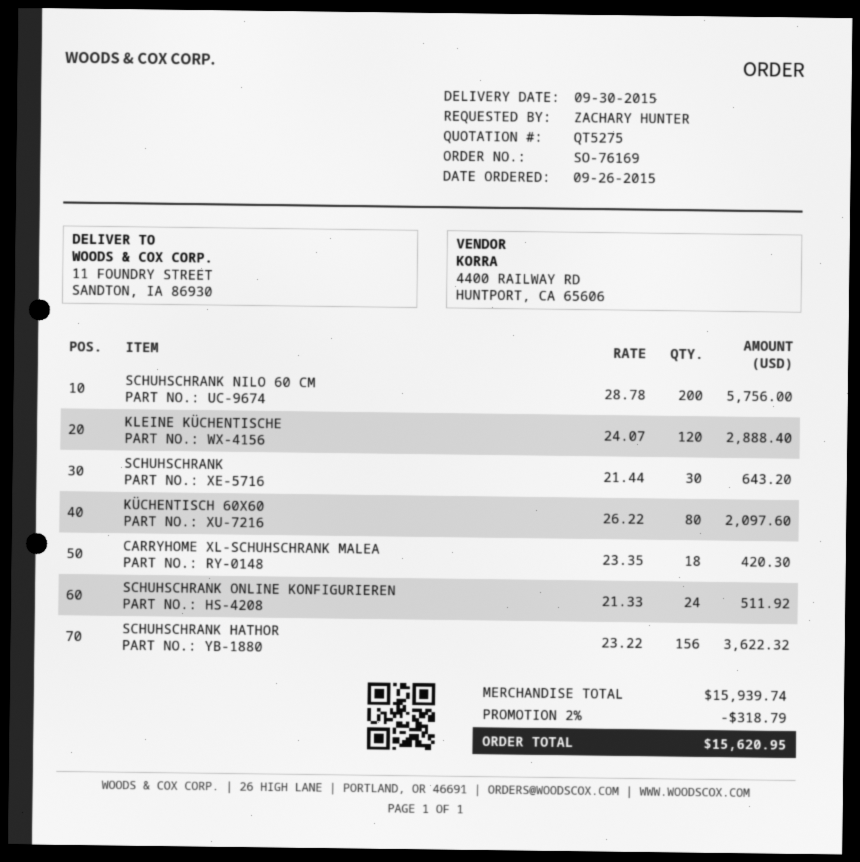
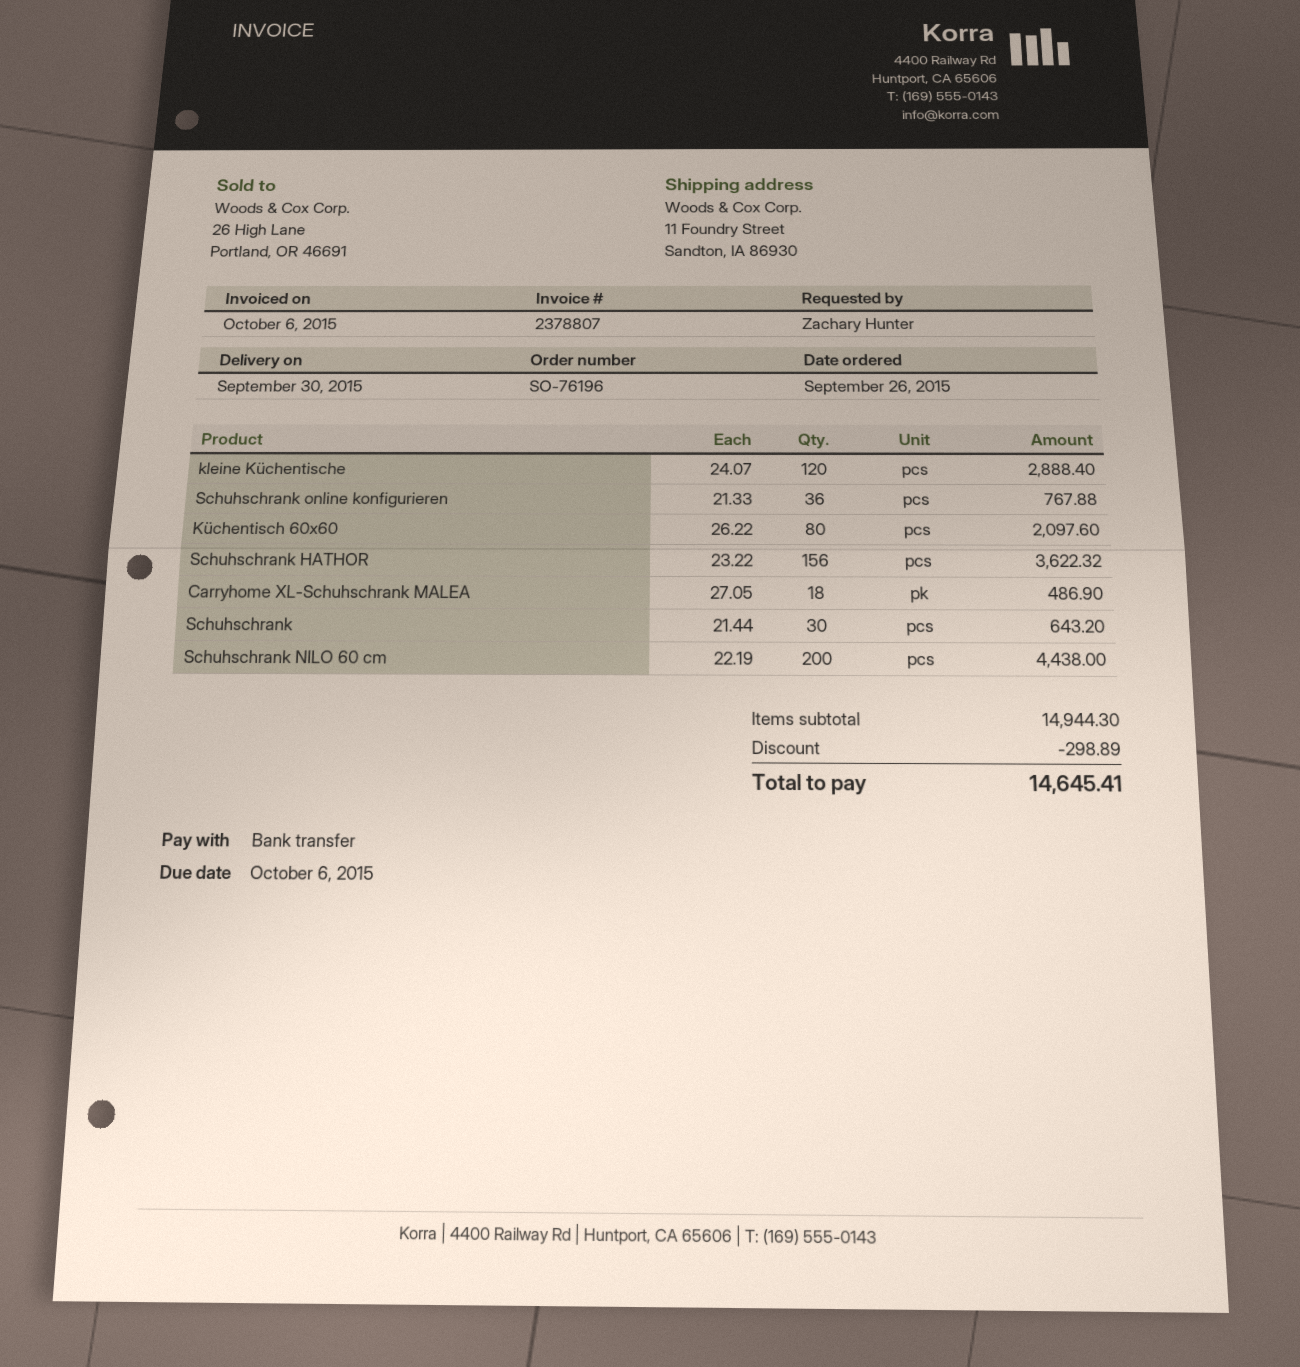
order number: SO-76169 -> SO-76196
SCHUHSCHRANK NILO 60 CM: 200 x 28.78 = 5756.00 -> 200 x 22.19 = 4438.00
CARRYHOME XL-SCHUHSCHRANK MALEA: 18 x 23.35 = 420.30 -> 18 x 27.05 = 486.90
SCHUHSCHRANK ONLINE KONFIGURIEREN: 24 x 21.33 = 511.92 -> 36 x 21.33 = 767.88
subtotal: 15939.74 -> 14944.30
discount: 318.79 -> 298.89
total: 15620.95 -> 14645.41

